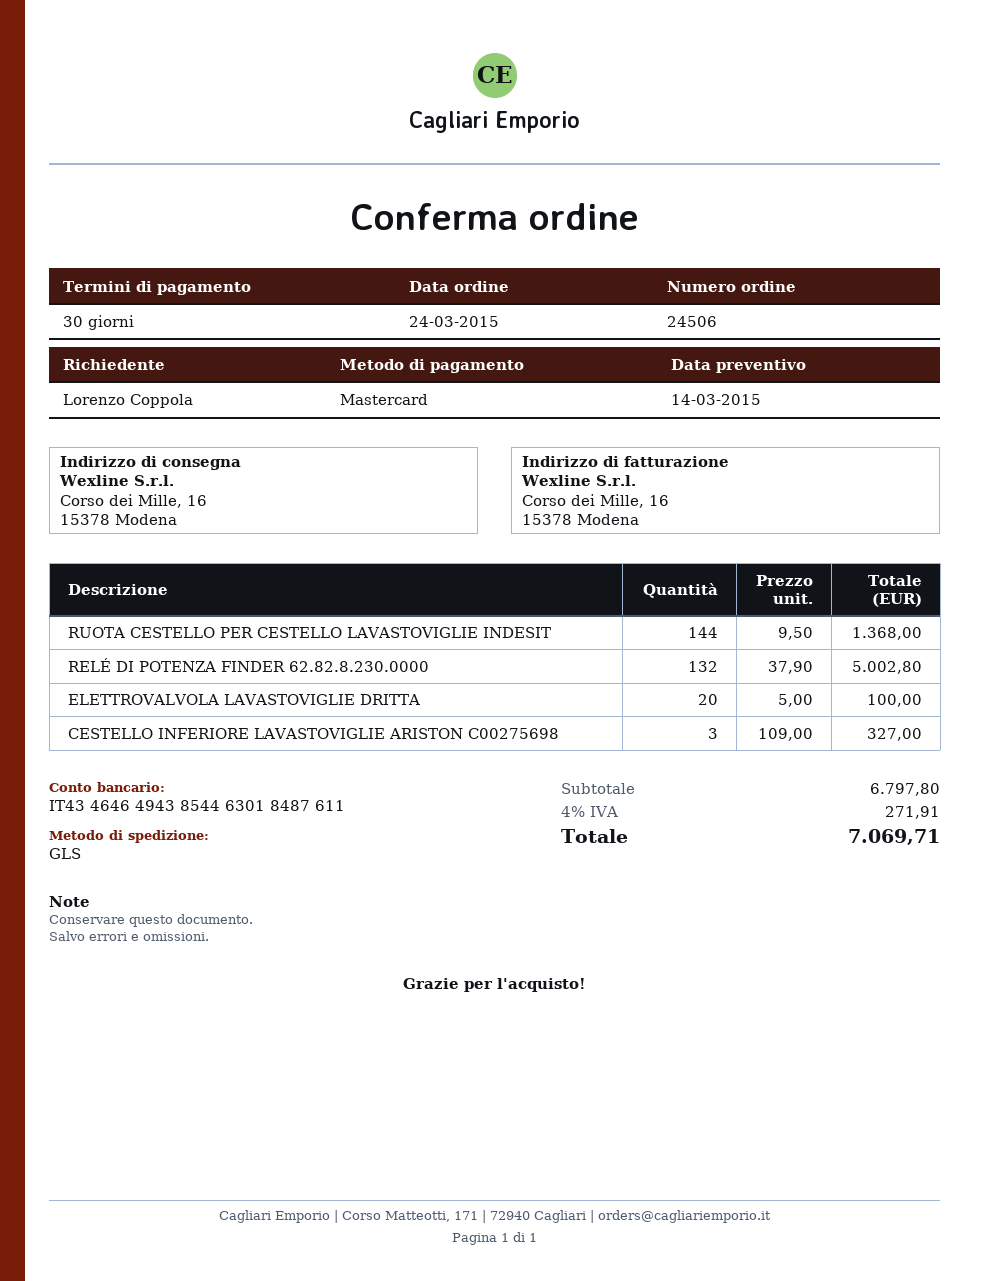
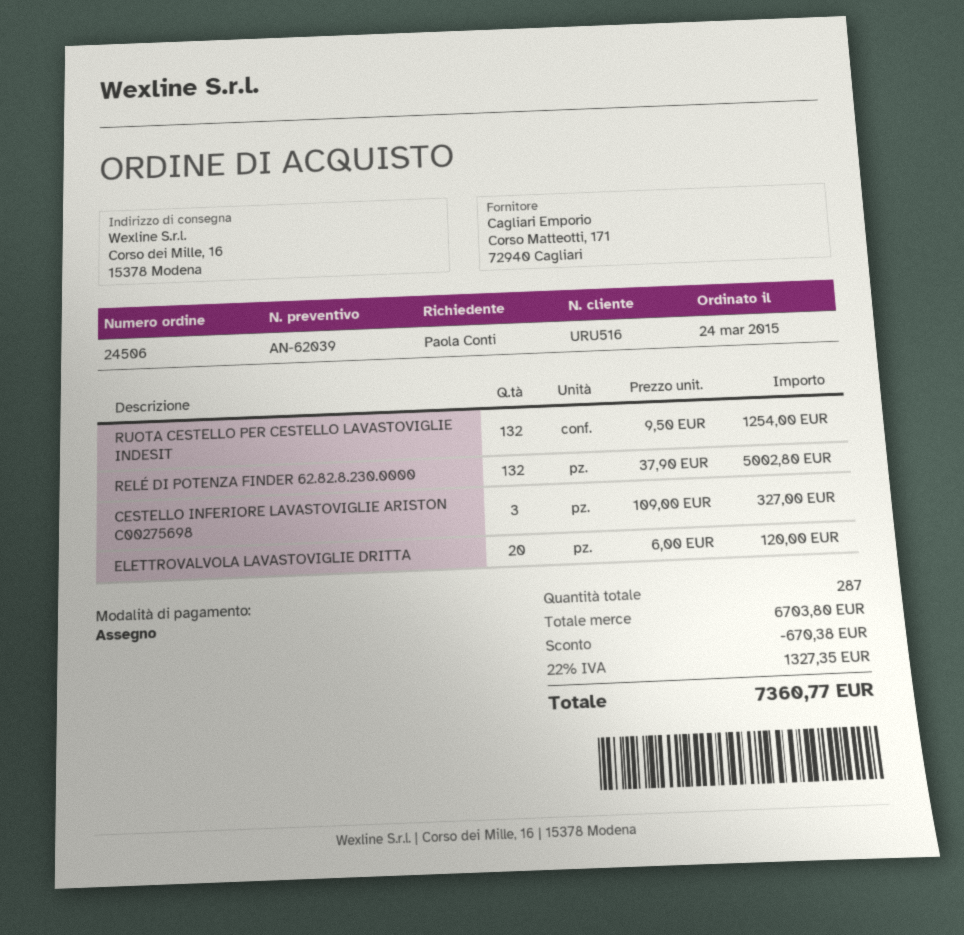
ordered by: Lorenzo Coppola -> Paola Conti
payment method: Mastercard -> cheque
RUOTA CESTELLO PER CESTELLO LAVASTOVIGLIE INDESIT: 144 x 9.50 = 1368.00 -> 132 x 9.50 = 1254.00
ELETTROVALVOLA LAVASTOVIGLIE DRITTA: 20 x 5.00 = 100.00 -> 20 x 6.00 = 120.00
subtotal: 6797.80 -> 6703.80
discount: none -> 670.38
tax: 4% = 271.91 -> 22% = 1327.35
total: 7069.71 -> 7360.77

